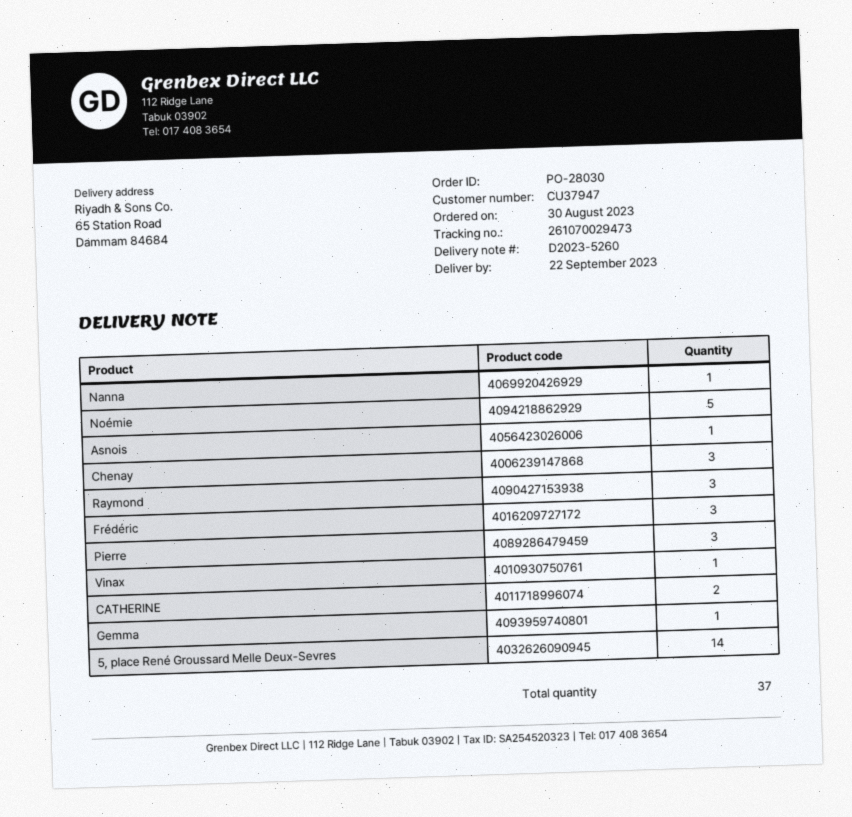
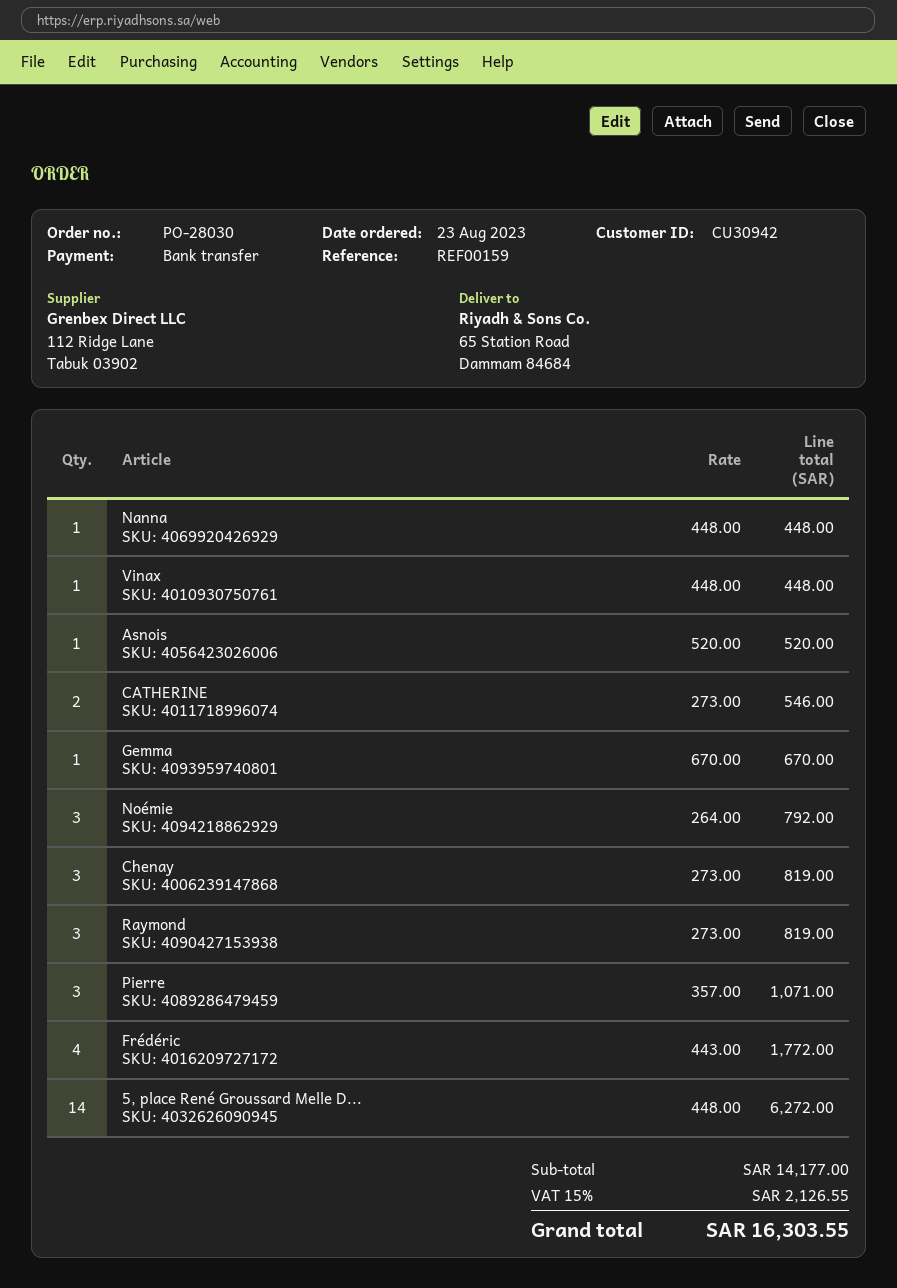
order date: 2023-08-30 -> 2023-08-23
customer number: CU37947 -> CU30942
Noémie: 5 -> 3
Frédéric: 3 -> 4

